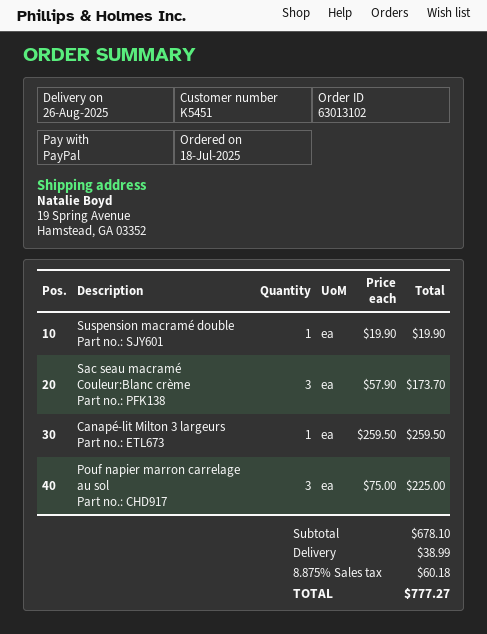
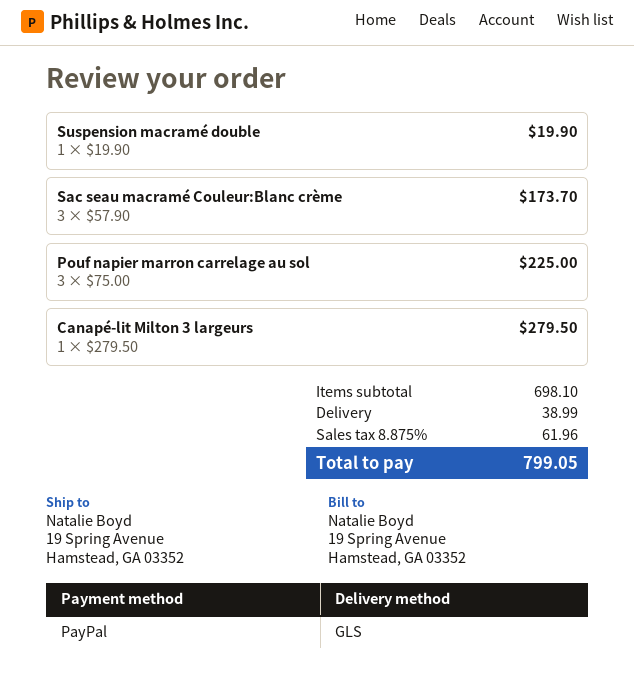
Canapé-lit Milton 3 largeurs: 1 x 259.50 = 259.50 -> 1 x 279.50 = 279.50
subtotal: 678.10 -> 698.10
tax: 8.875% = 60.18 -> 8.875% = 61.96
total: 777.27 -> 799.05

